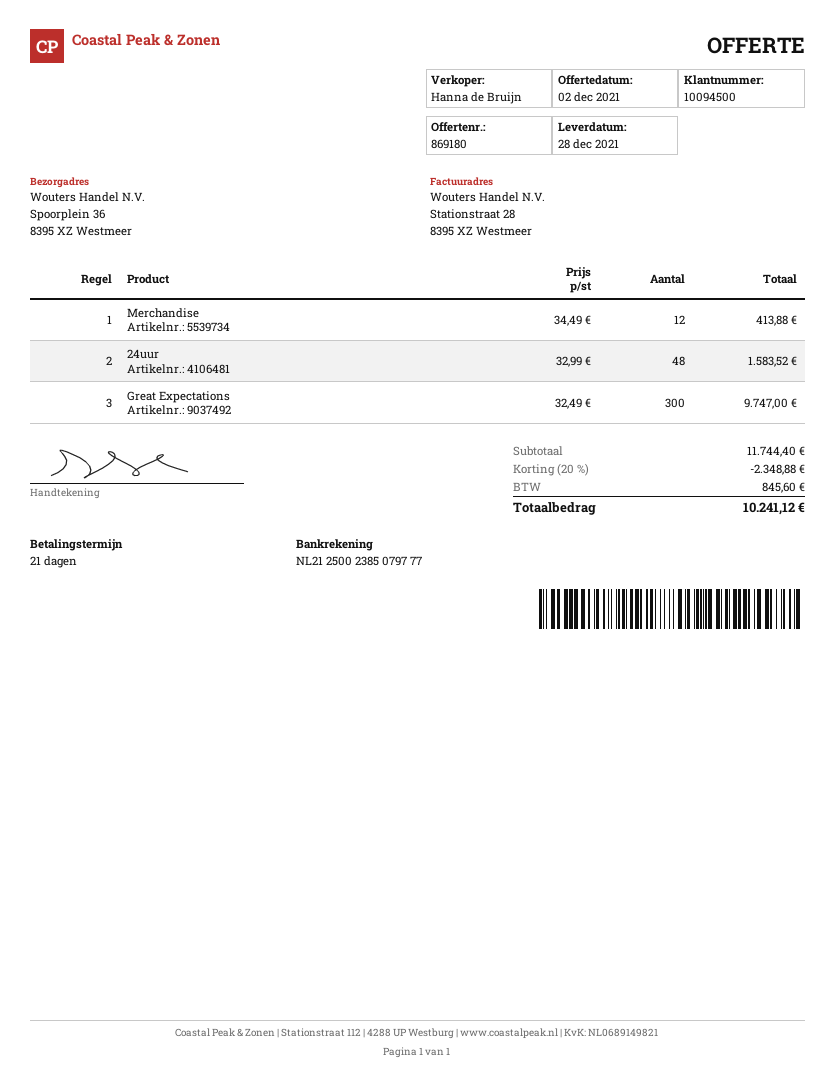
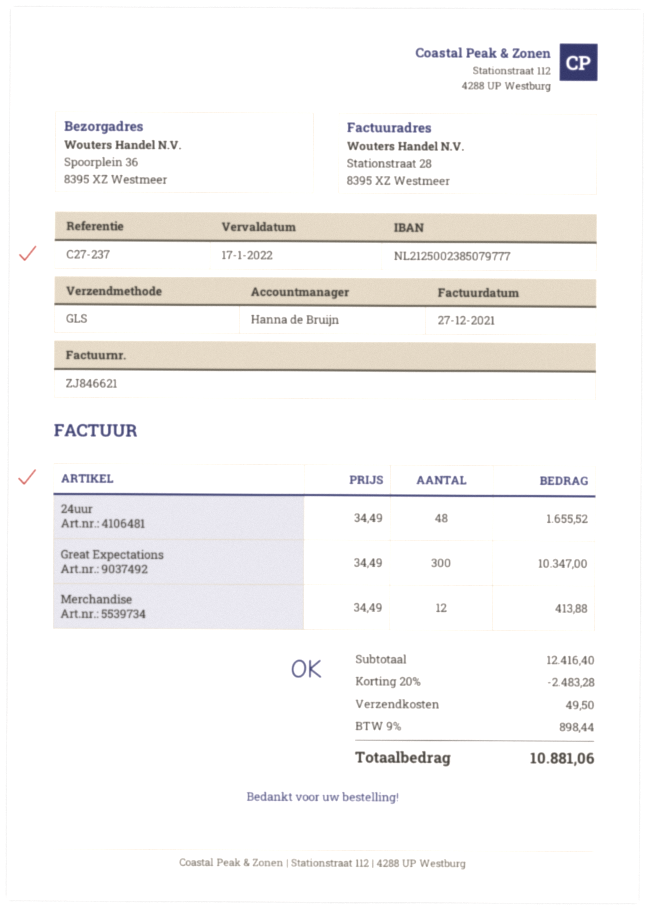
24uur: 48 x 32.99 = 1583.52 -> 48 x 34.49 = 1655.52
Great Expectations: 300 x 32.49 = 9747.00 -> 300 x 34.49 = 10347.00
subtotal: 11744.40 -> 12416.40
discount: 20% = 2348.88 -> 20% = 2483.28
shipping: none -> 49.50
tax: 845.60 -> 898.44
total: 10241.12 -> 10881.06

